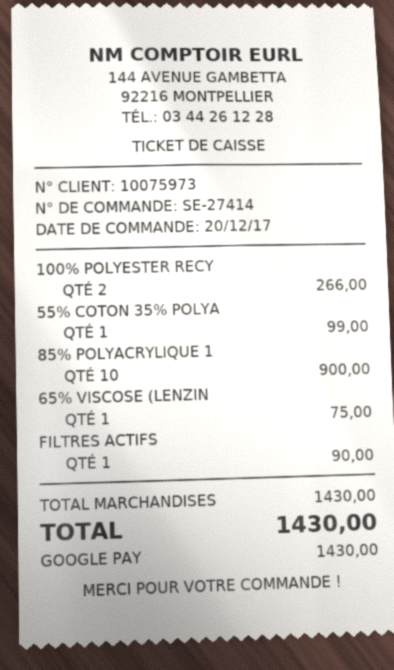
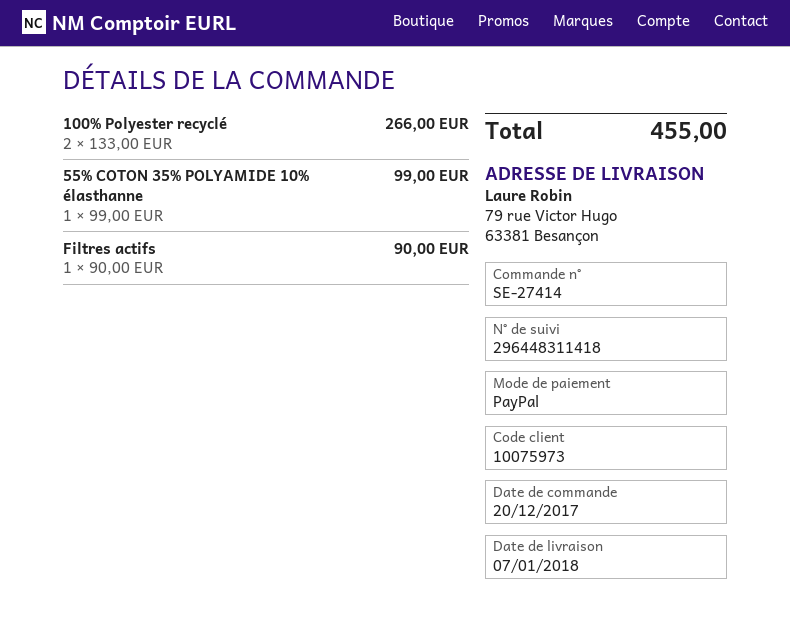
payment method: Google Pay -> PayPal
85% POLYACRYLIQUE 1: 10 for 900.00 -> none
65% VISCOSE (LENZIN: 1 for 75.00 -> none
total: 1430.00 -> 455.00

